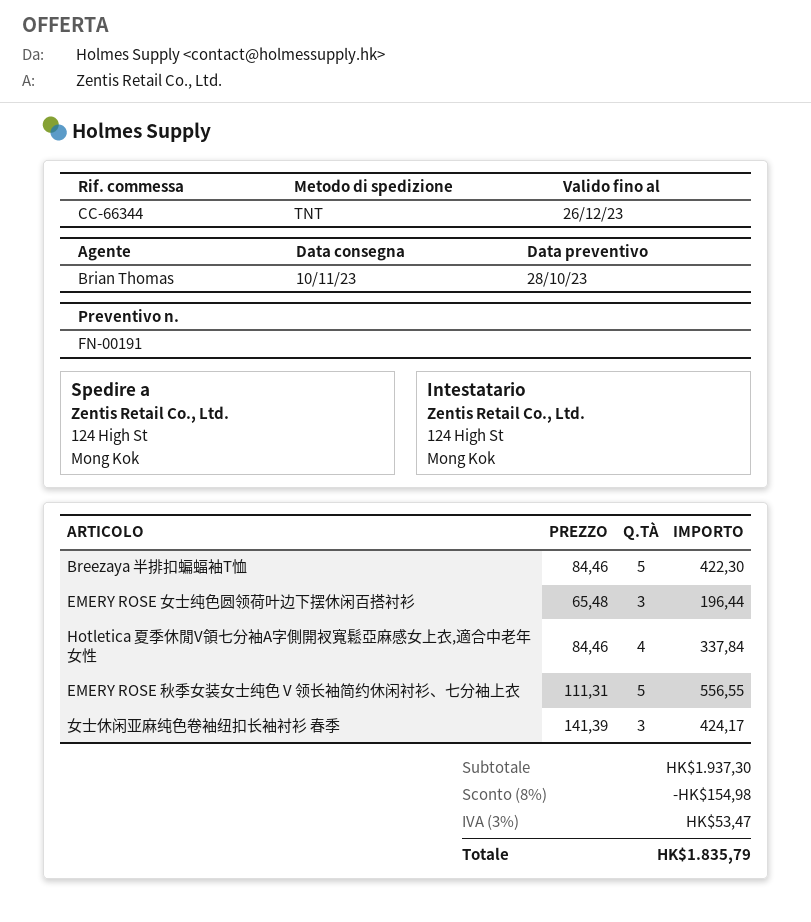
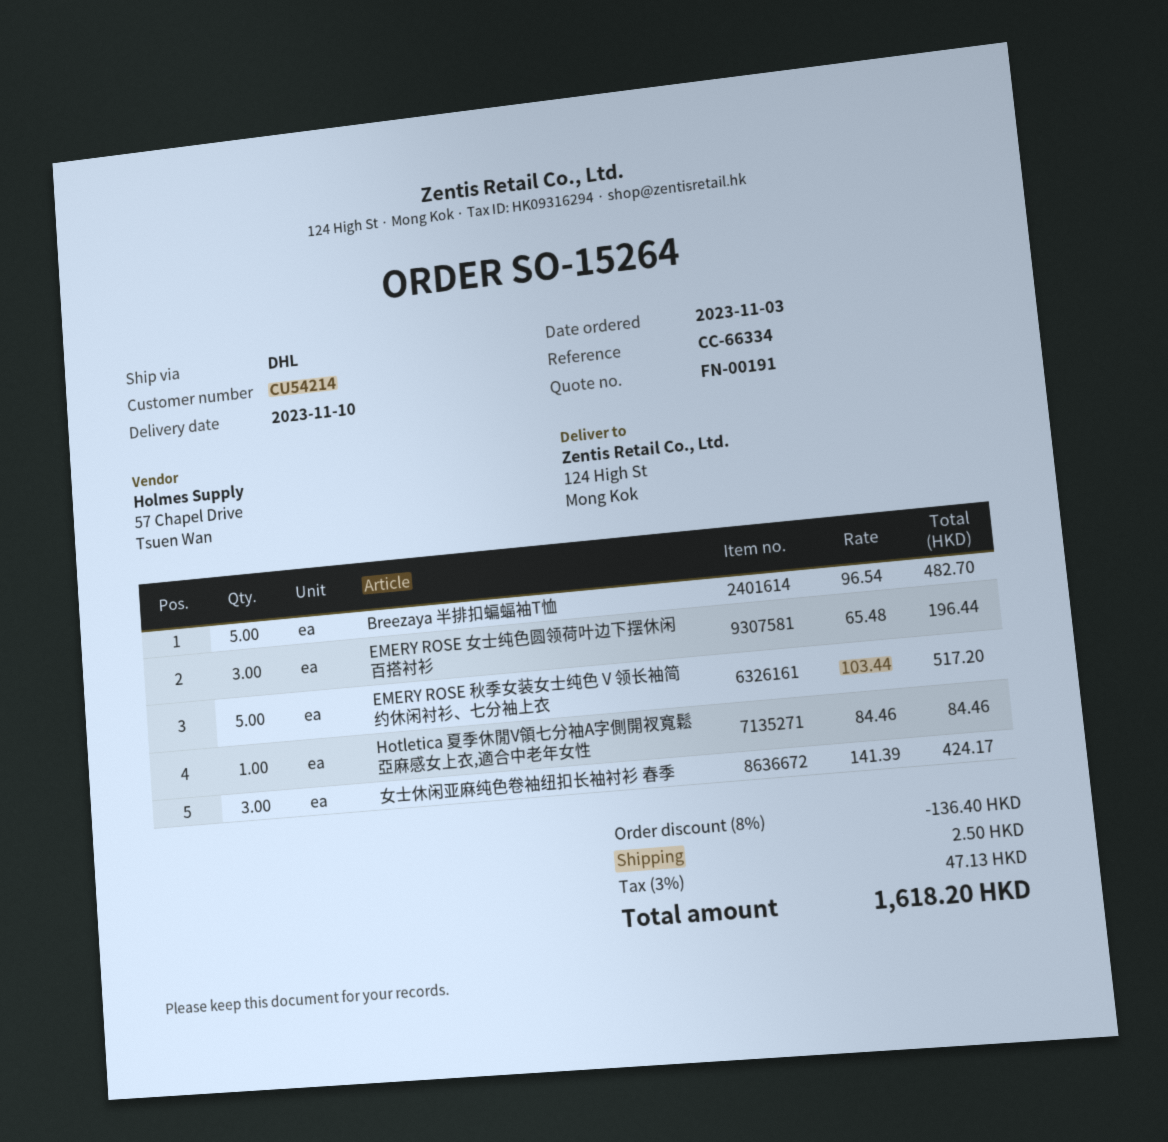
reference: CC-66344 -> CC-66334
shipping method: TNT -> DHL
Breezaya 半排扣蝙蝠袖T恤: 5 x 84.46 = 422.30 -> 5 x 96.54 = 482.70
Hotletica 夏季休閒V領七分袖A字側開衩寬鬆亞麻感女上衣,適合中老年女性: 4 x 84.46 = 337.84 -> 1 x 84.46 = 84.46
EMERY ROSE 秋季女装女士纯色 V 领长袖简约休闲衬衫、七分袖上衣: 5 x 111.31 = 556.55 -> 5 x 103.44 = 517.20
discount: 8% = 154.98 -> 8% = 136.40
shipping: none -> 2.50
tax: 3% = 53.47 -> 3% = 47.13
total: 1835.79 -> 1618.20

